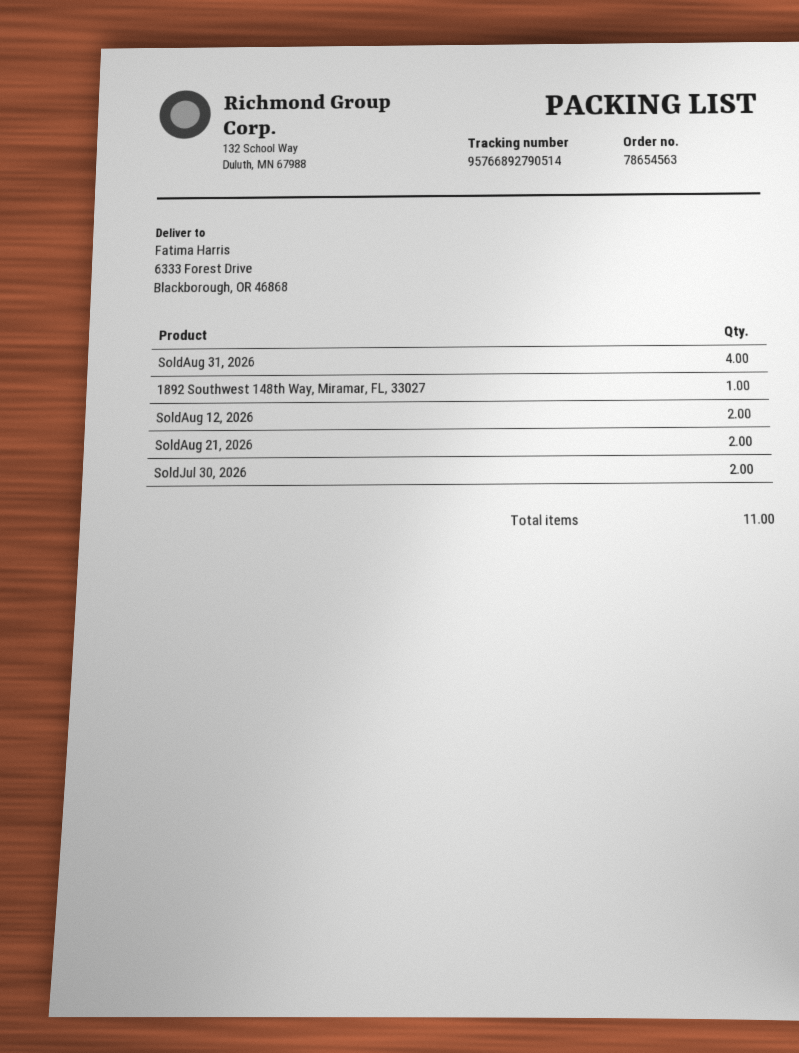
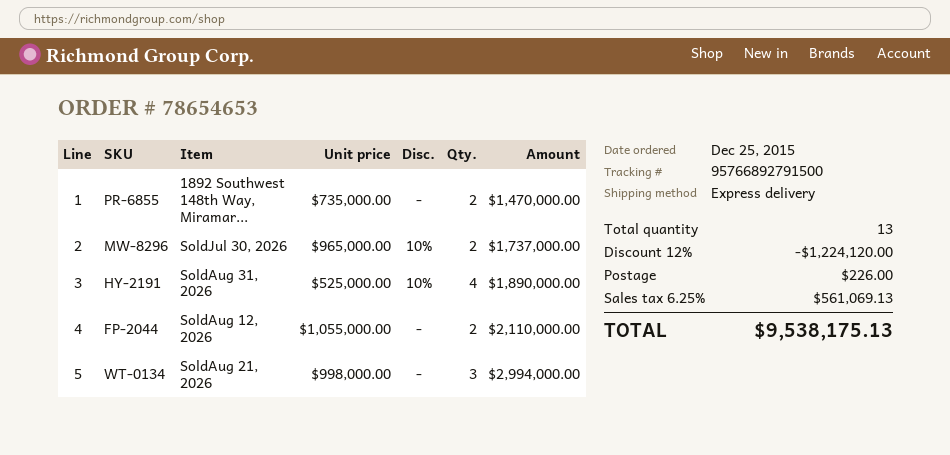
order number: 78654563 -> 78654653
tracking number: 95766892790514 -> 95766892791500
1892 Southwest 148th Way, Miramar, FL, 33027: 1 -> 2
SoldAug 21, 2026: 2 -> 3
total quantity: 11 -> 13

